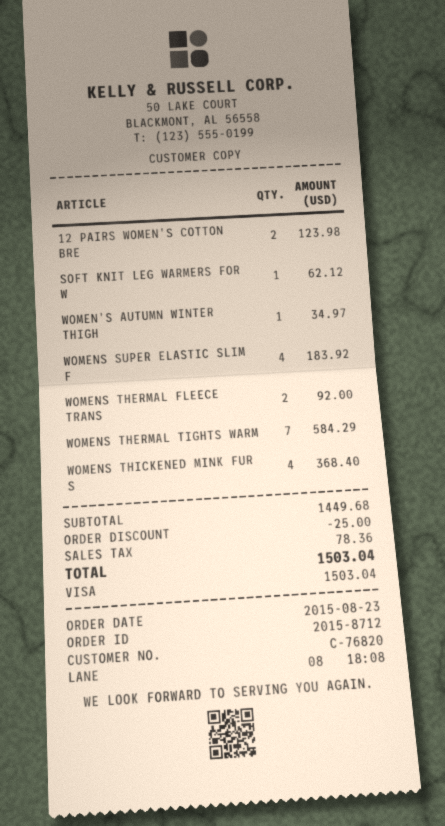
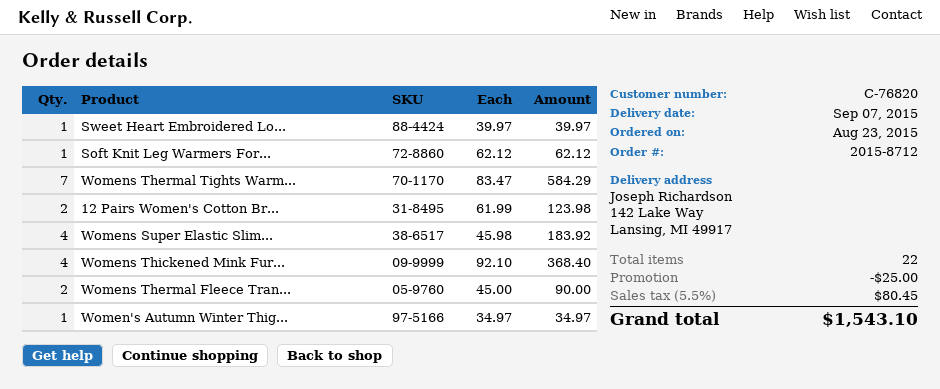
WOMENS THERMAL FLEECE TRANS: 2 for 92.00 -> 2 for 90.00
Sweet Heart Embroidered Lo...: none -> 1 for 39.97
tax: 78.36 -> 80.45
total: 1503.04 -> 1543.10

